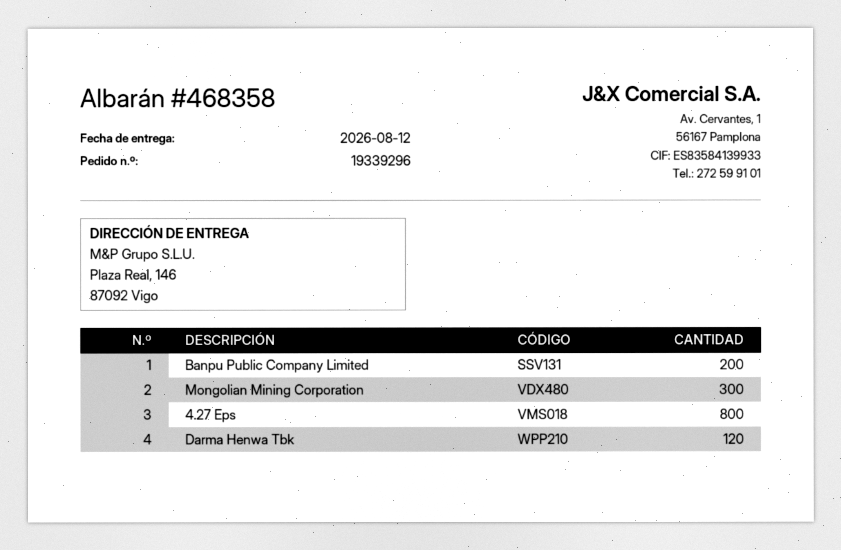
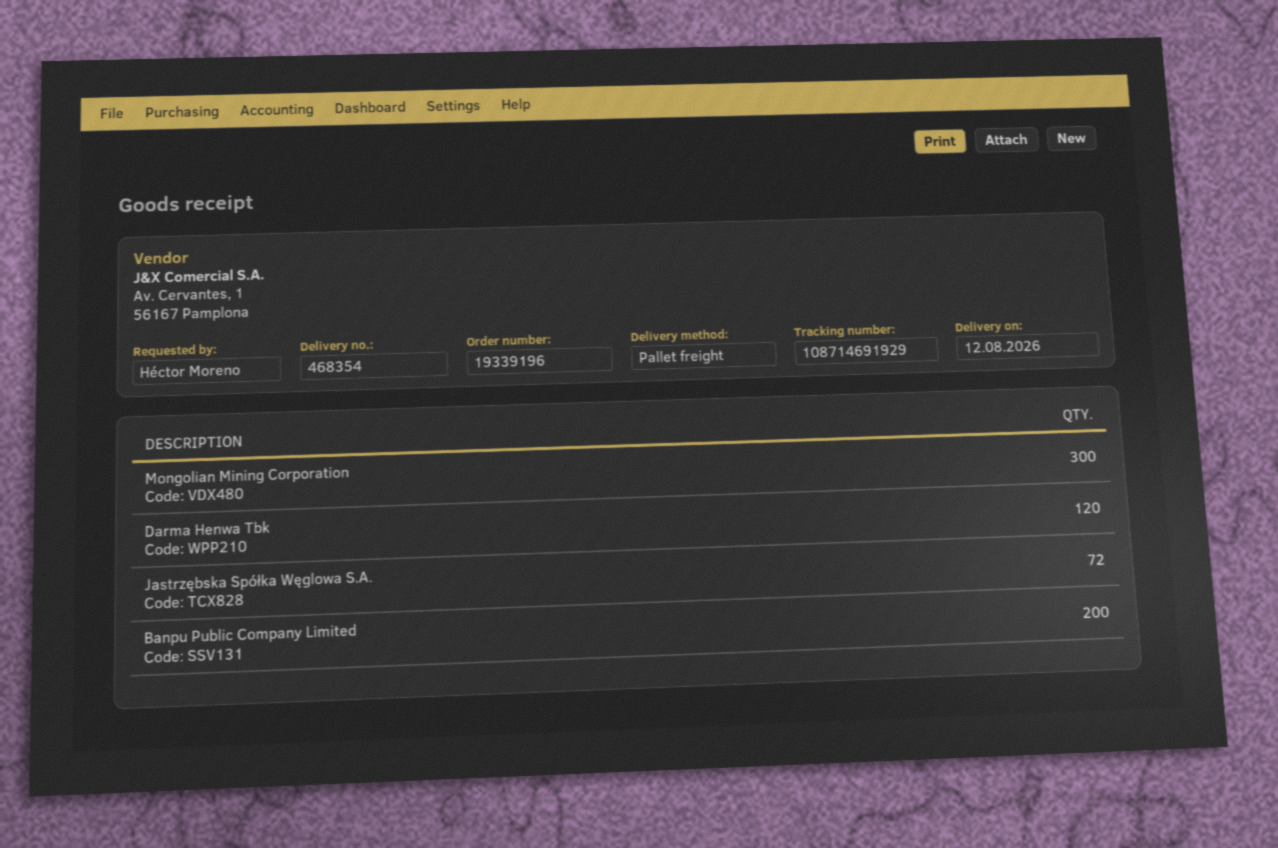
order number: 19339296 -> 19339196
delivery note number: 468358 -> 468354
4.27 Eps: 800 -> none
Jastrzębska Spółka Węglowa S.A.: none -> 72

